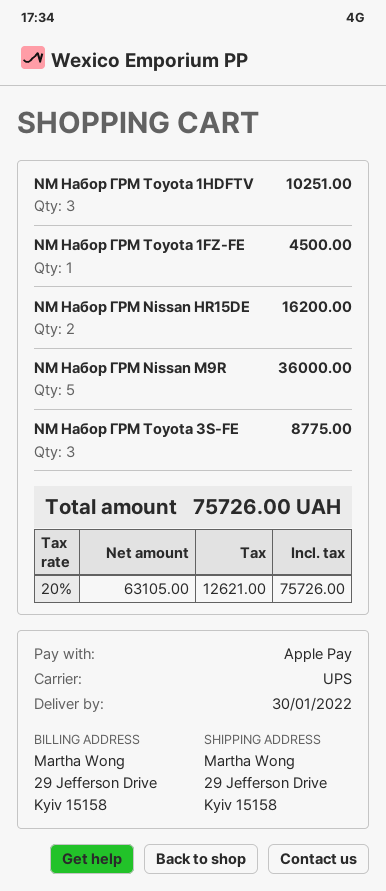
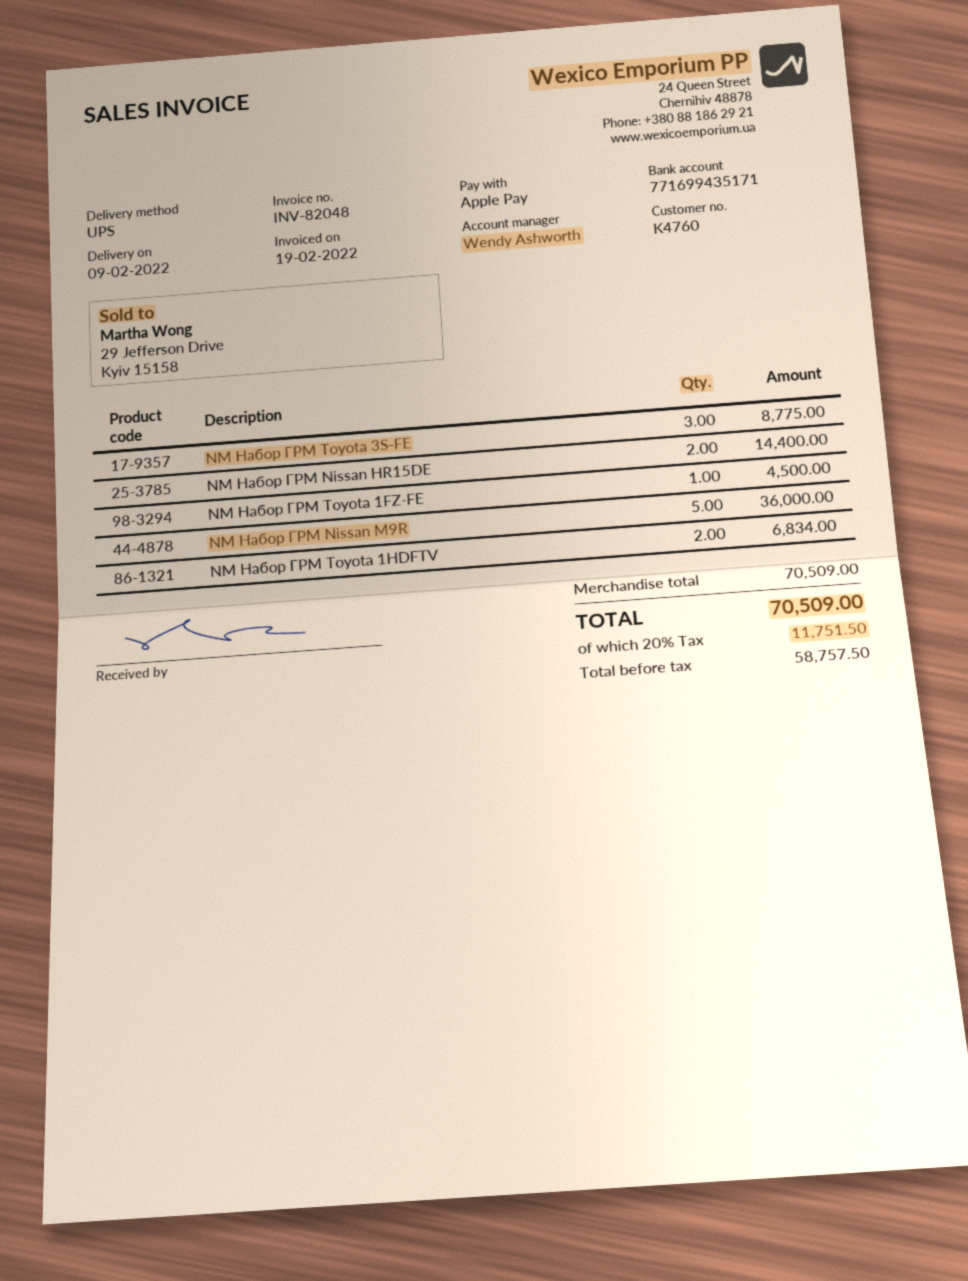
delivery date: 2022-01-30 -> 2022-02-09
NM Набор ГРМ Toyota 1HDFTV: 3 for 10251.00 -> 2 for 6834.00
NM Набор ГРМ Nissan HR15DE: 2 for 16200.00 -> 2 for 14400.00
net: 63105.00 -> 58757.50
tax: 20% = 12621.00 -> 20% = 11751.50
total: 75726.00 -> 70509.00

